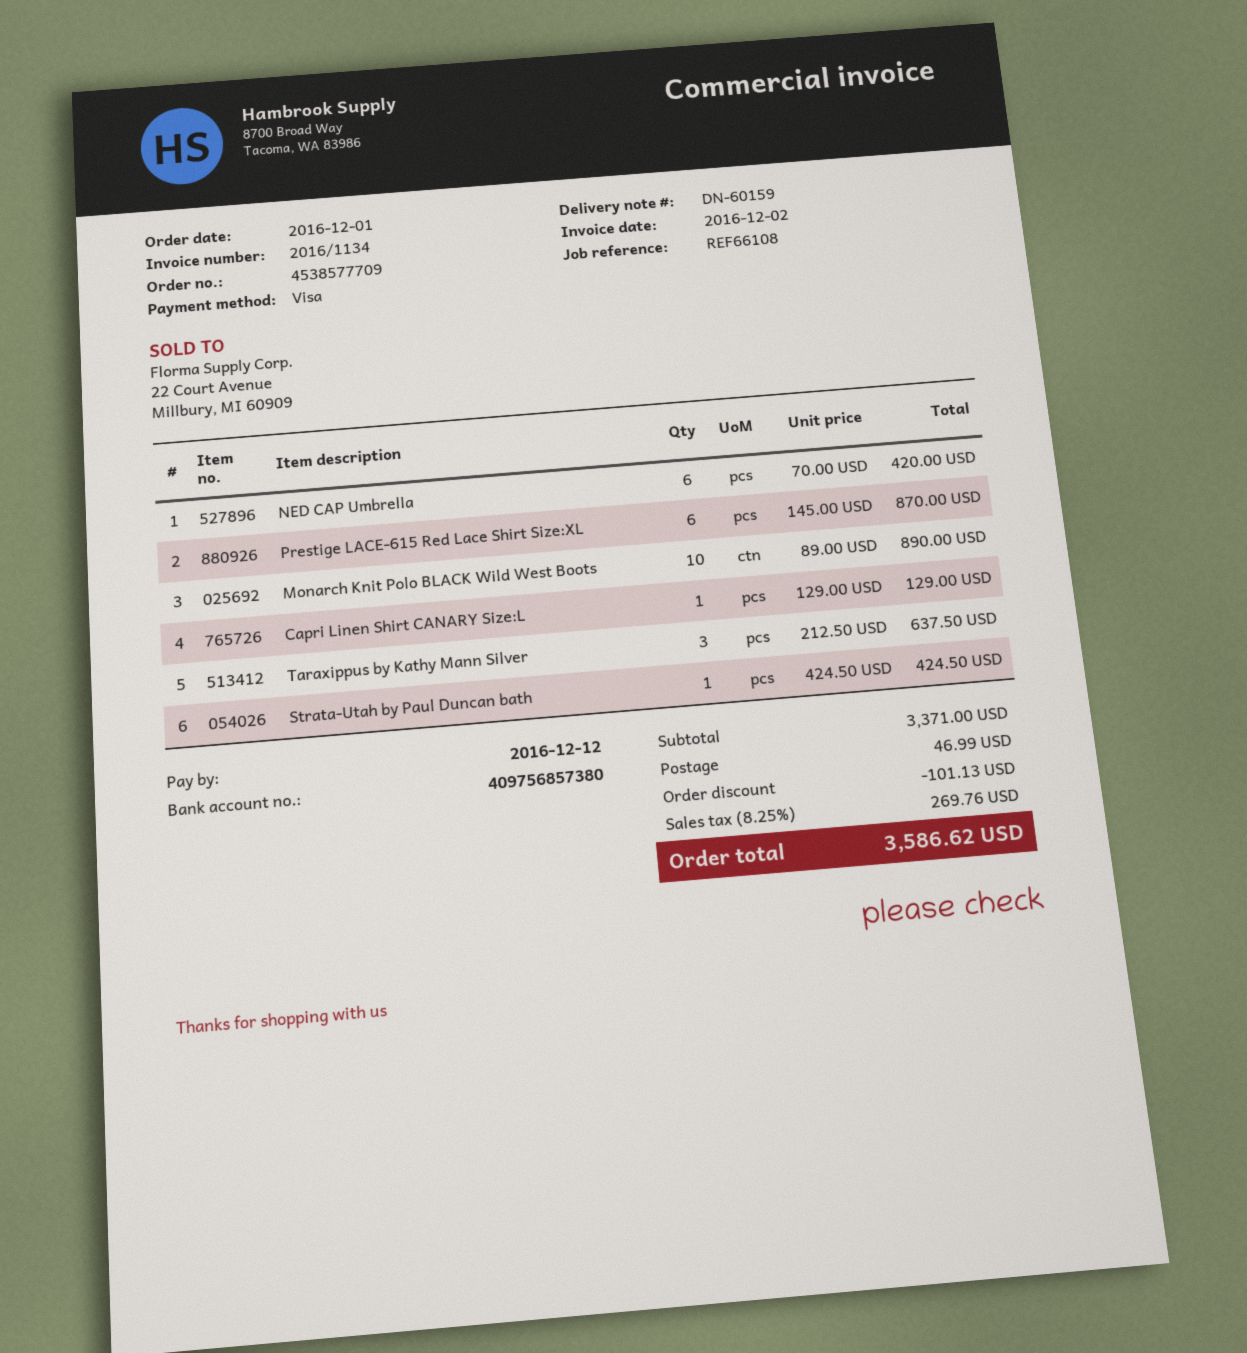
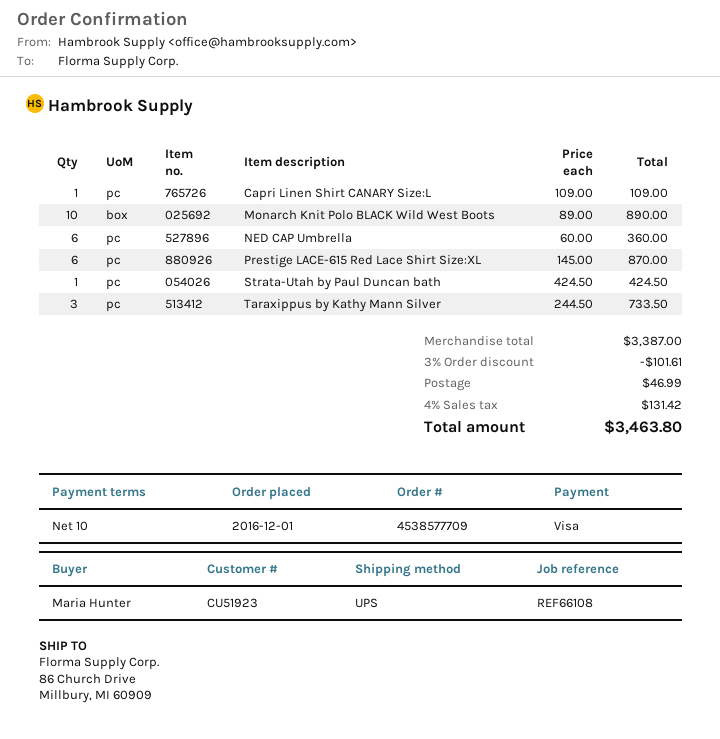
NED CAP Umbrella: 6 x 70.00 = 420.00 -> 6 x 60.00 = 360.00
Capri Linen Shirt CANARY Size:L: 1 x 129.00 = 129.00 -> 1 x 109.00 = 109.00
Taraxippus by Kathy Mann Silver: 3 x 212.50 = 637.50 -> 3 x 244.50 = 733.50
subtotal: 3371.00 -> 3387.00
discount: 101.13 -> 101.61
tax: 8.25% = 269.76 -> 4% = 131.42
total: 3586.62 -> 3463.80

